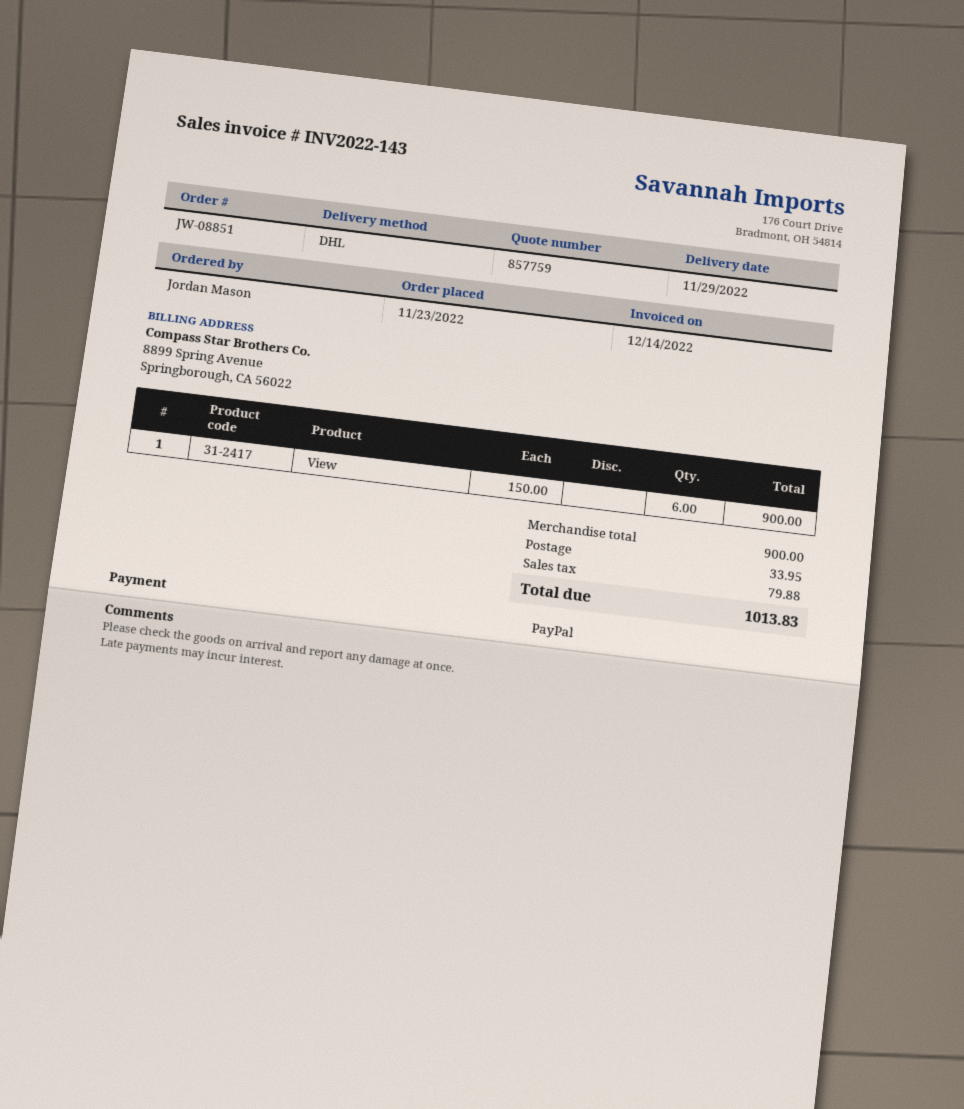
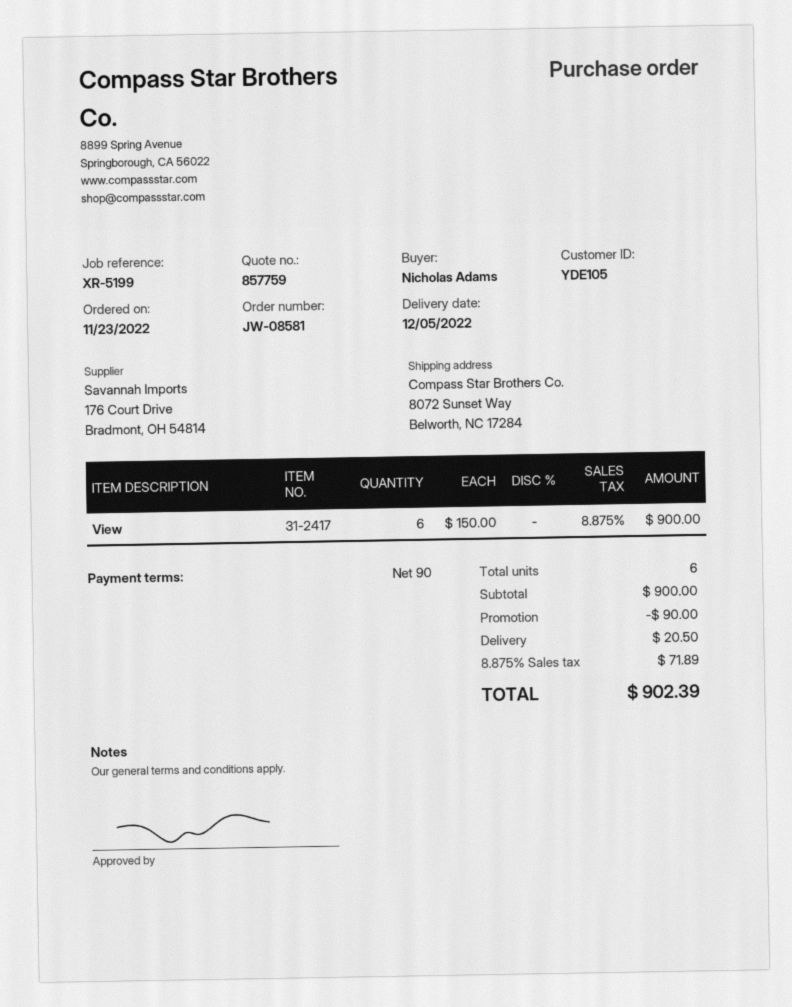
order number: JW-08851 -> JW-08581
delivery date: 2022-11-29 -> 2022-12-05
ordered by: Jordan Mason -> Nicholas Adams
discount: none -> 90.00
shipping: 33.95 -> 20.50
tax: 79.88 -> 71.89
total: 1013.83 -> 902.39

